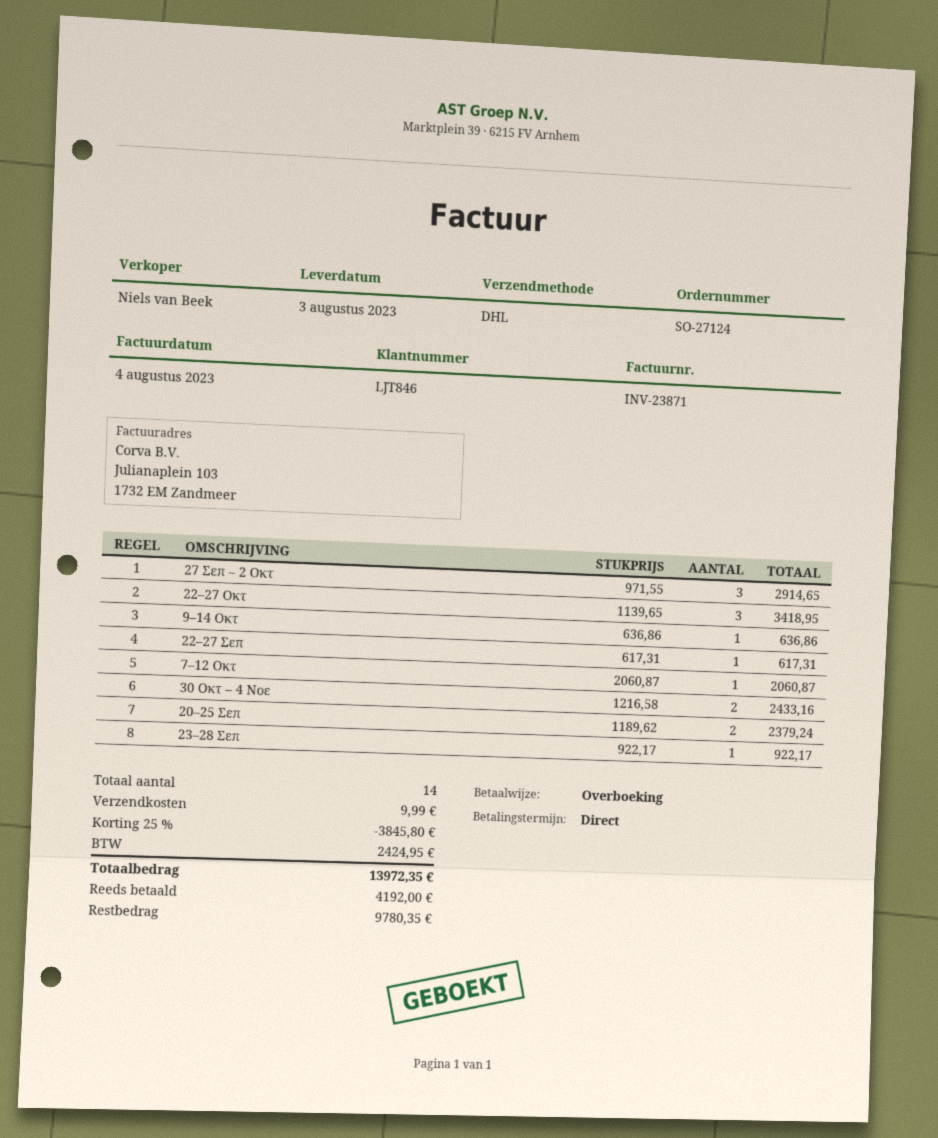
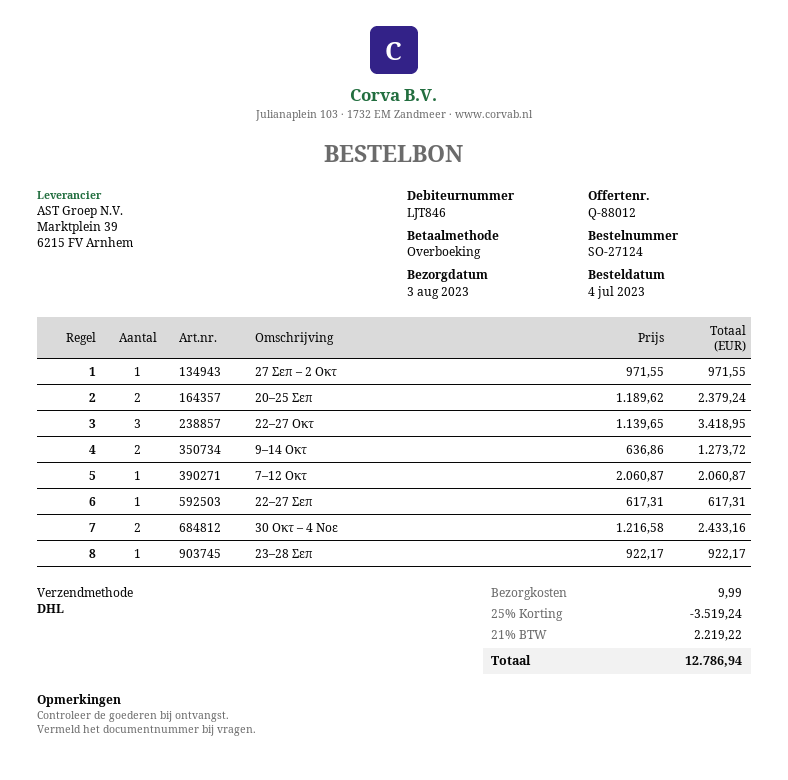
27 Σεπ – 2 Οκτ: 3 x 971.55 = 2914.65 -> 1 x 971.55 = 971.55
9–14 Οκτ: 1 x 636.86 = 636.86 -> 2 x 636.86 = 1273.72
discount: 25% = 3845.80 -> 25% = 3519.24
tax: 2424.95 -> 2219.22
total: 13972.35 -> 12786.94

